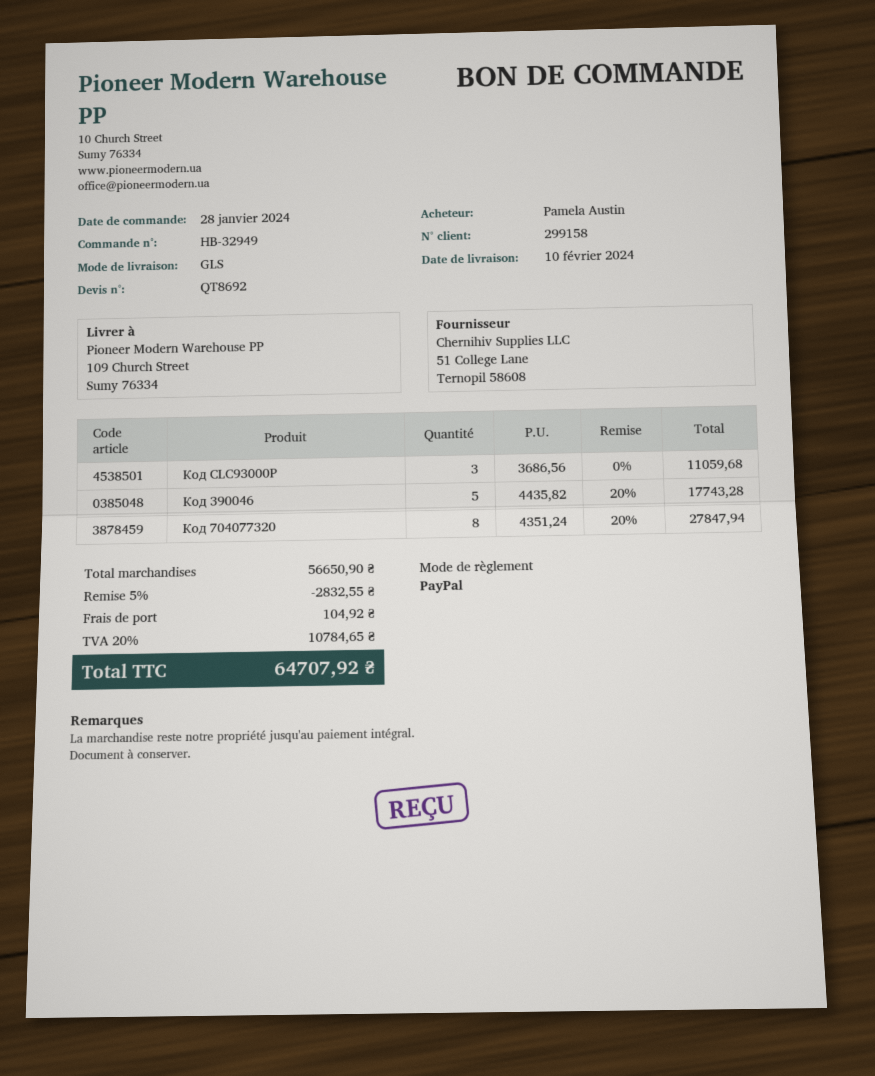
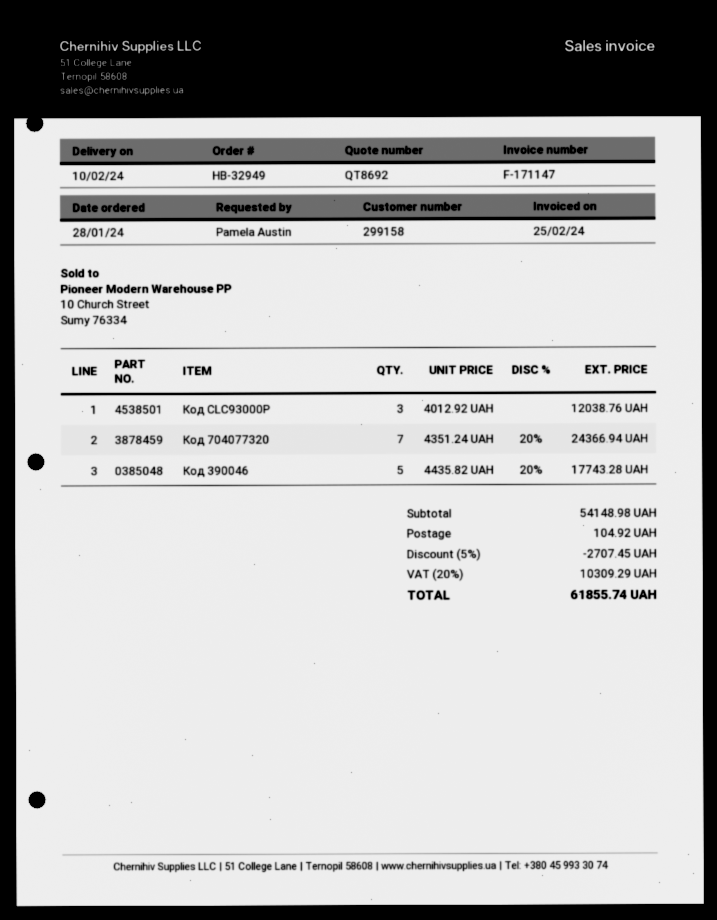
Код CLC93000P: 3 x 3686.56 = 11059.68 -> 3 x 4012.92 = 12038.76
Код 704077320: 8 x 4351.24 - 20% = 27847.94 -> 7 x 4351.24 - 20% = 24366.94
subtotal: 56650.90 -> 54148.98
discount: 5% = 2832.55 -> 5% = 2707.45
tax: 20% = 10784.65 -> 20% = 10309.29
total: 64707.92 -> 61855.74

